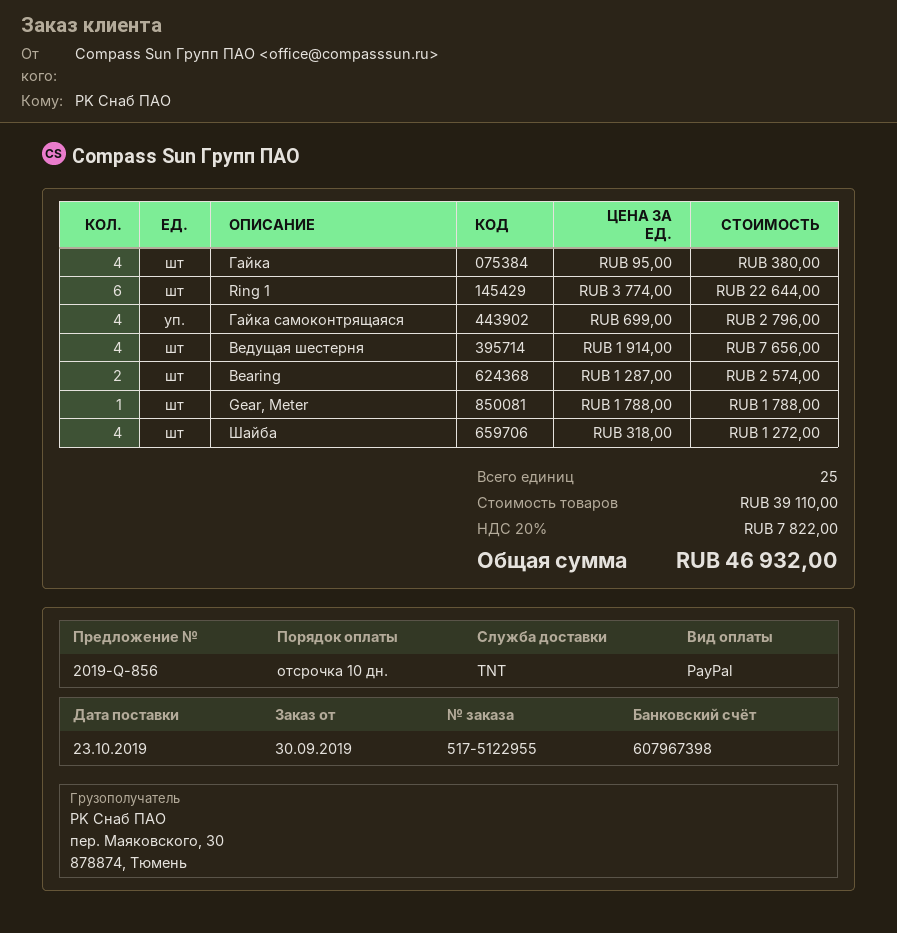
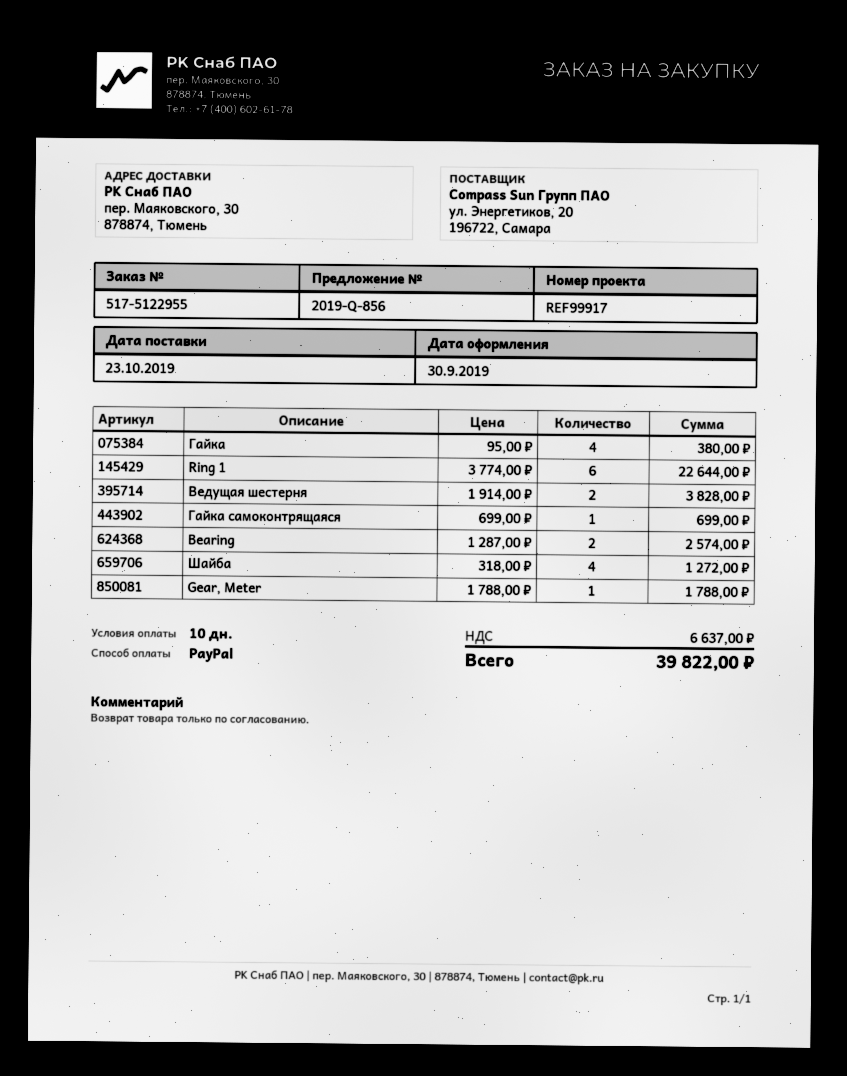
Гайка самоконтрящаяся: 4 x 699.00 = 2796.00 -> 1 x 699.00 = 699.00
Ведущая шестерня: 4 x 1914.00 = 7656.00 -> 2 x 1914.00 = 3828.00
tax: 7822.00 -> 6637.00
total: 46932.00 -> 39822.00

